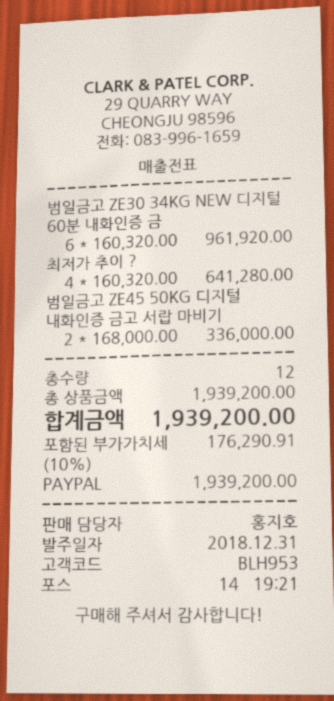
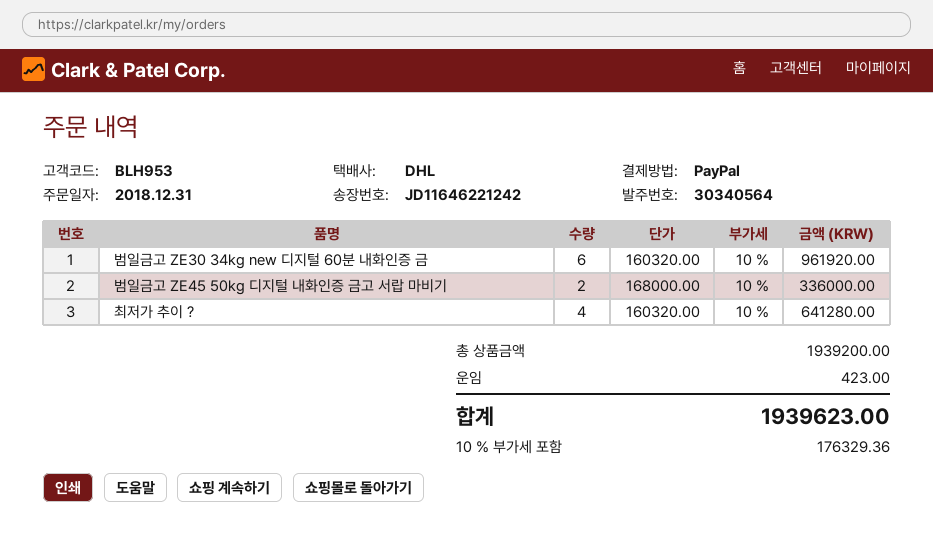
shipping: none -> 423.00
tax: 10% = 176290.91 -> 10% = 176329.36
total: 1939200.00 -> 1939623.00

